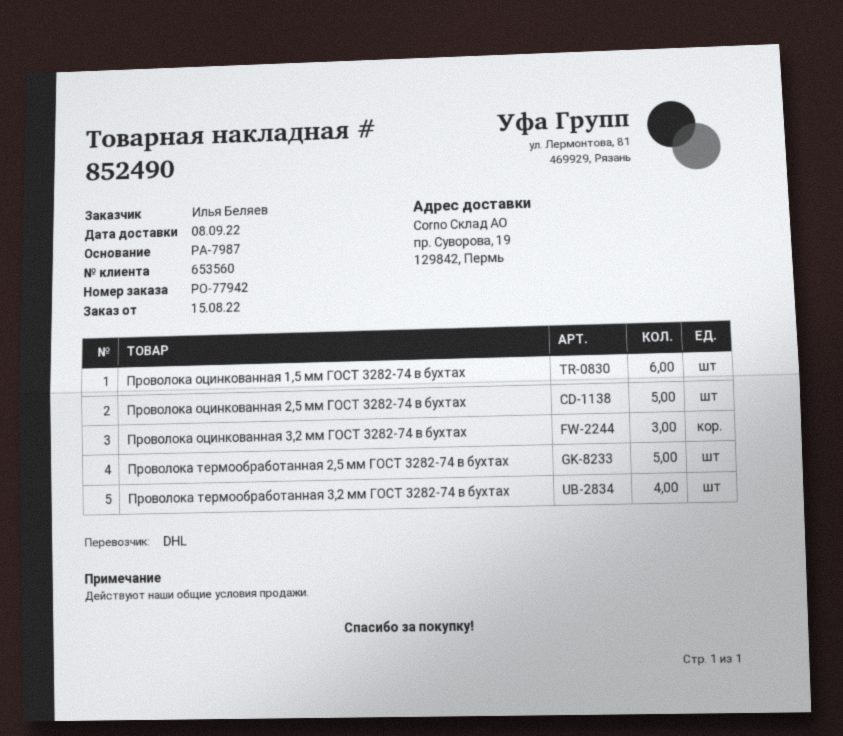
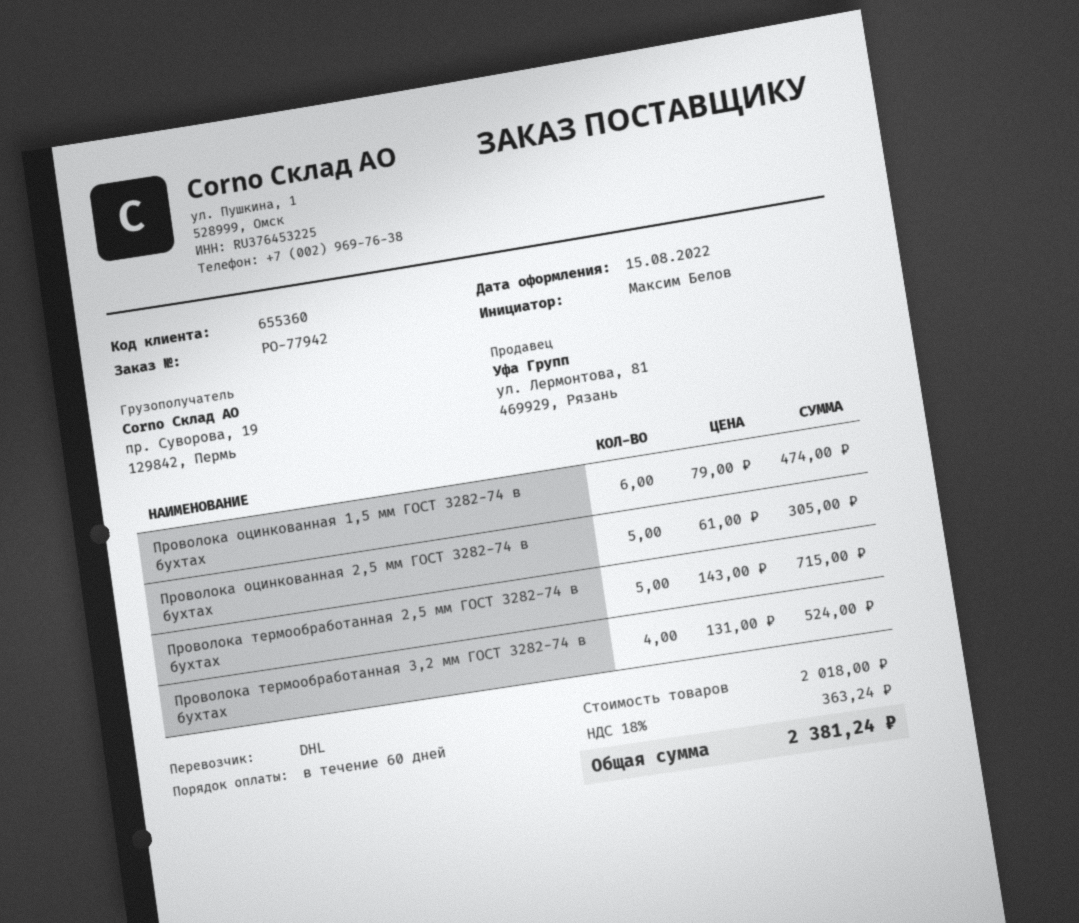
customer number: 653560 -> 655360
ordered by: Илья Беляев -> Максим Белов
Проволока оцинкованная 3,2 мм ГОСТ 3282-74 в бухтах: 3 -> none

